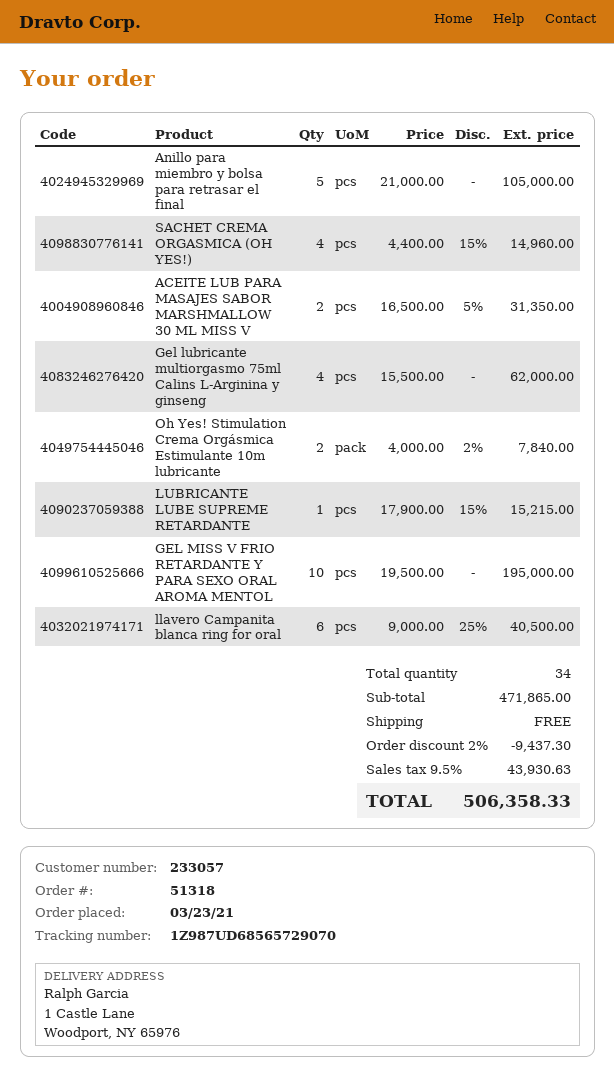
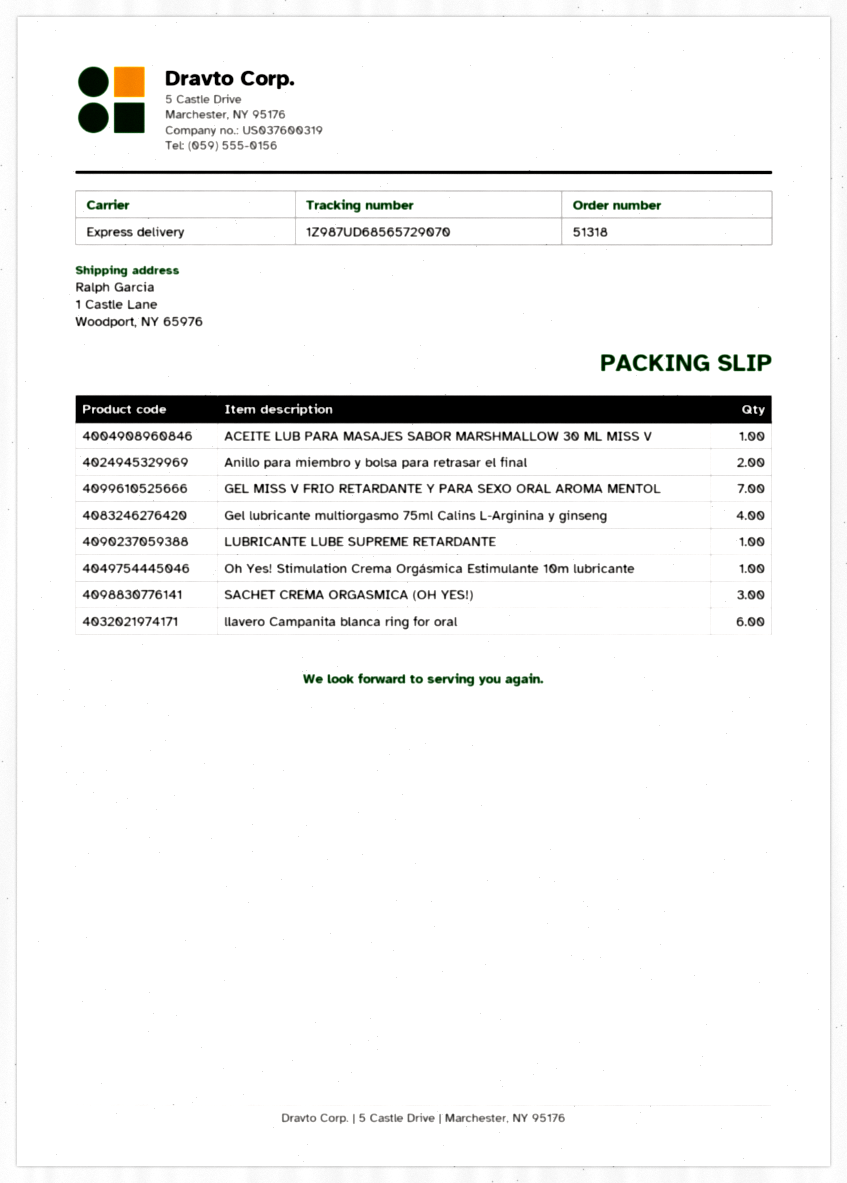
Anillo para miembro y bolsa para retrasar el final: 5 -> 2
SACHET CREMA ORGASMICA (OH YES!): 4 -> 3
ACEITE LUB PARA MASAJES SABOR MARSHMALLOW 30 ML MISS V: 2 -> 1
Oh Yes! Stimulation Crema Orgásmica Estimulante 10m lubricante: 2 -> 1
GEL MISS V FRIO RETARDANTE Y PARA SEXO ORAL AROMA MENTOL: 10 -> 7

